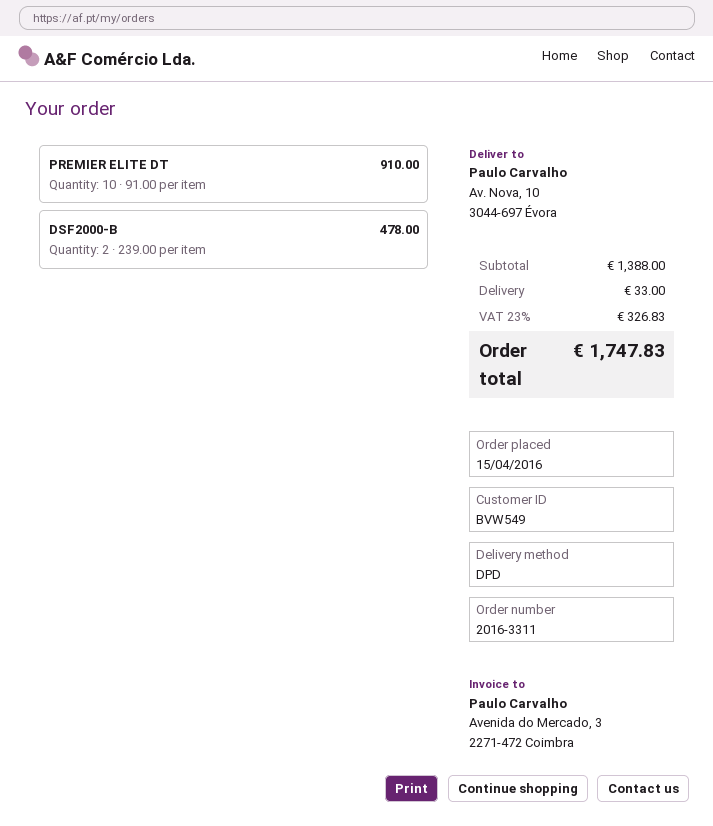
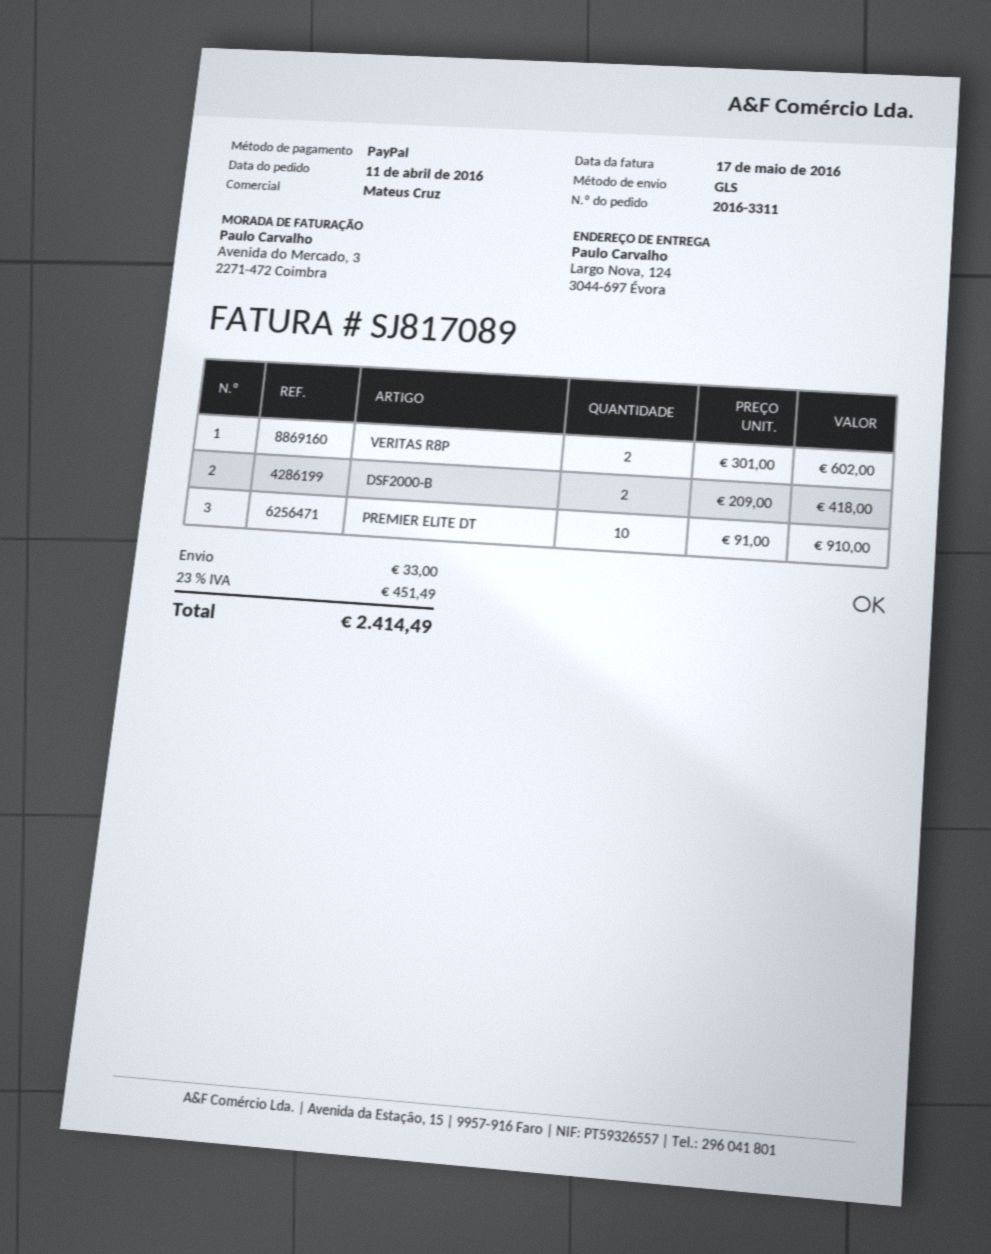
order date: 2016-04-15 -> 2016-04-11
shipping method: DPD -> GLS
ship to: Av. Nova, 10, 3044-697 Évora -> Largo Nova, 124, 3044-697 Évora
DSF2000-B: 2 x 239.00 = 478.00 -> 2 x 209.00 = 418.00
VERITAS R8P: none -> 2 x 301.00 = 602.00
tax: 23% = 326.83 -> 23% = 451.49
total: 1747.83 -> 2414.49

